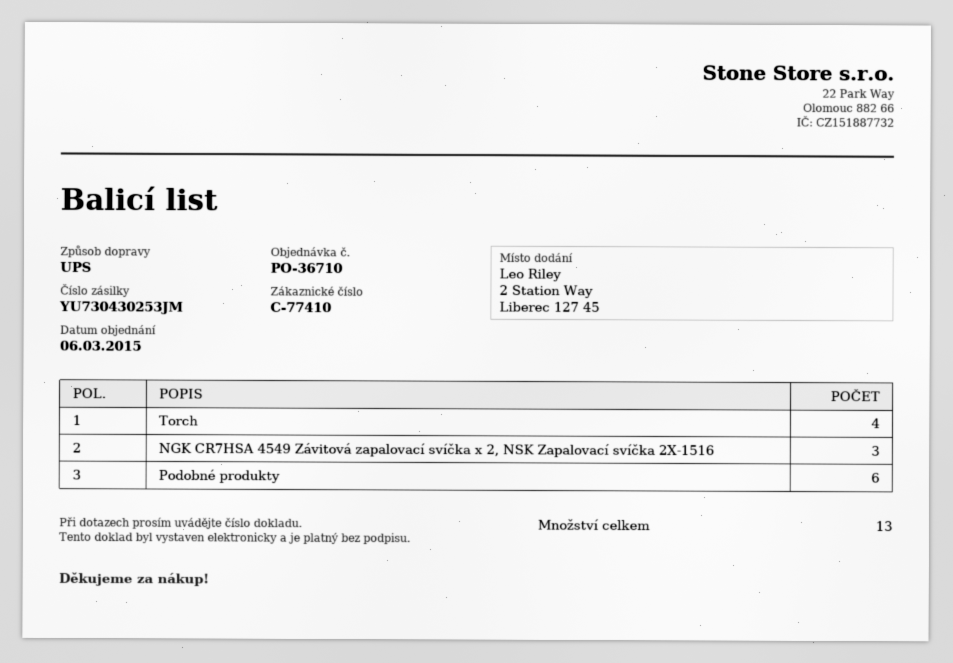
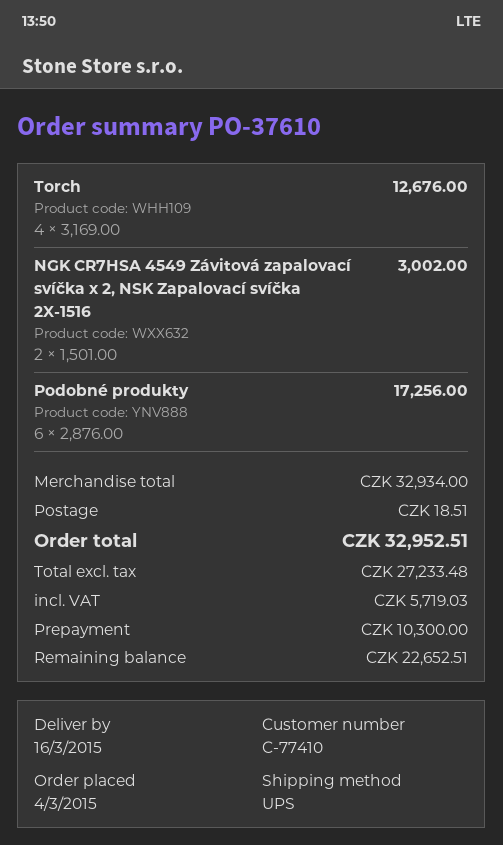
order number: PO-36710 -> PO-37610
order date: 2015-03-06 -> 2015-03-04
NGK CR7HSA 4549 Závitová zapalovací svíčka x 2, NSK Zapalovací svíčka 2X-1516: 3 -> 2

